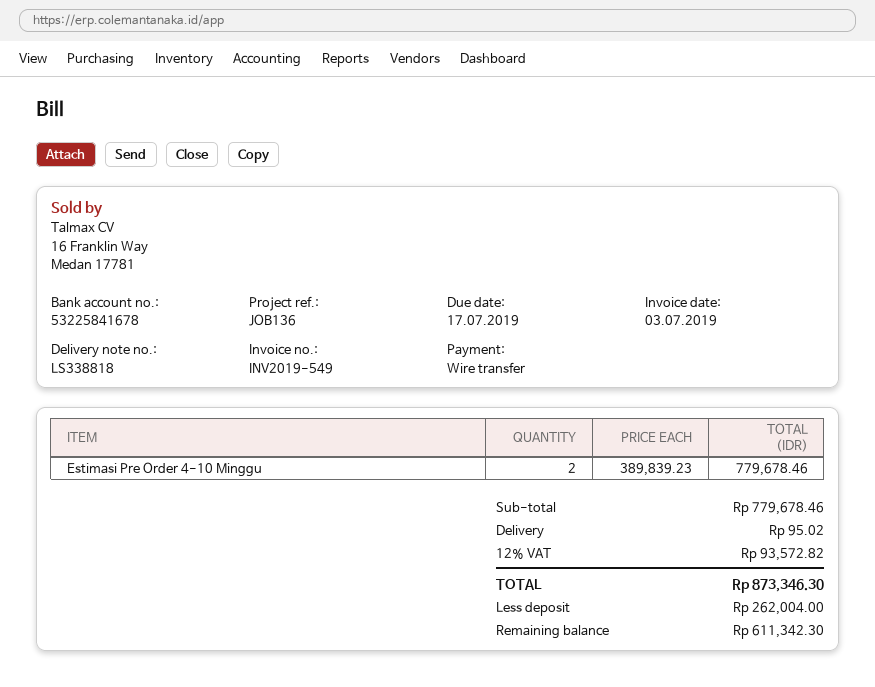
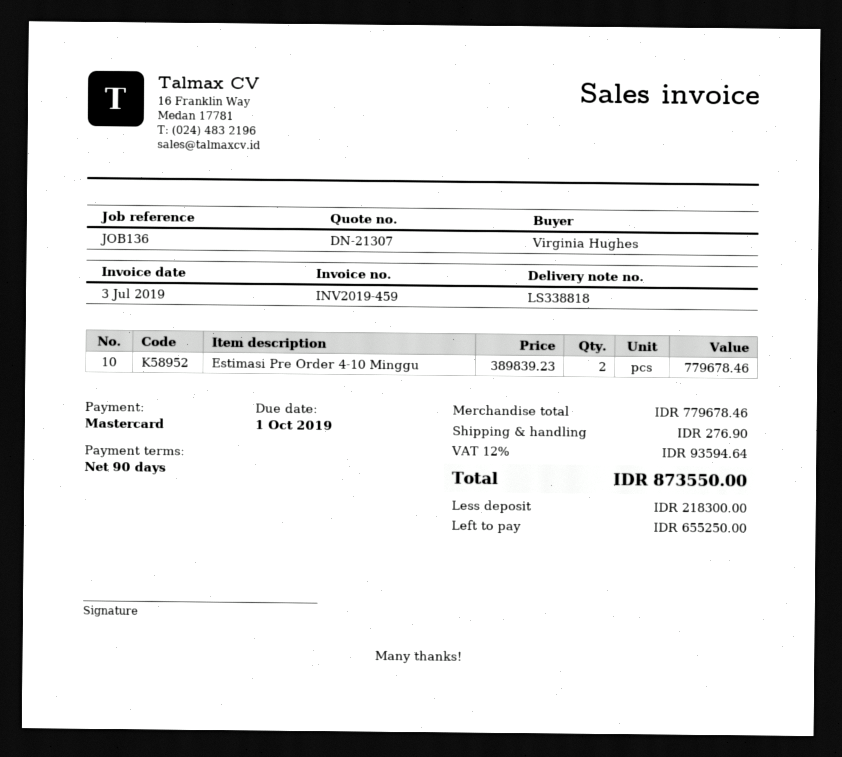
invoice number: INV2019-549 -> INV2019-459
due date: 2019-07-17 -> 2019-10-01
payment method: bank transfer -> Mastercard
shipping: 95.02 -> 276.90
tax: 12% = 93572.82 -> 12% = 93594.64
total: 873346.30 -> 873550.00
deposit: 262004.00 -> 218300.00
balance: 611342.30 -> 655250.00

